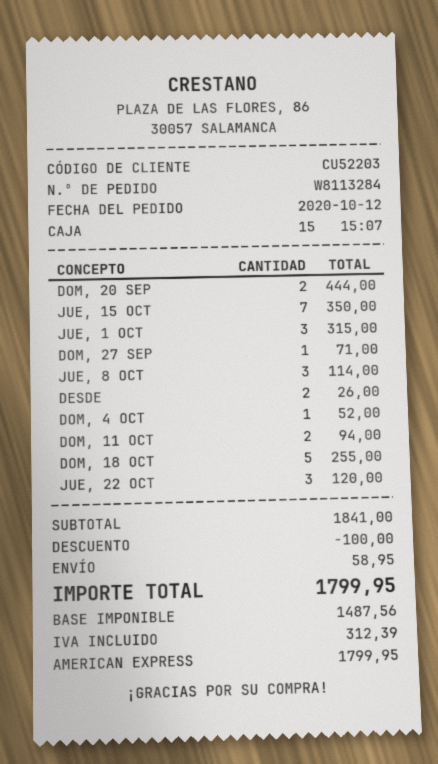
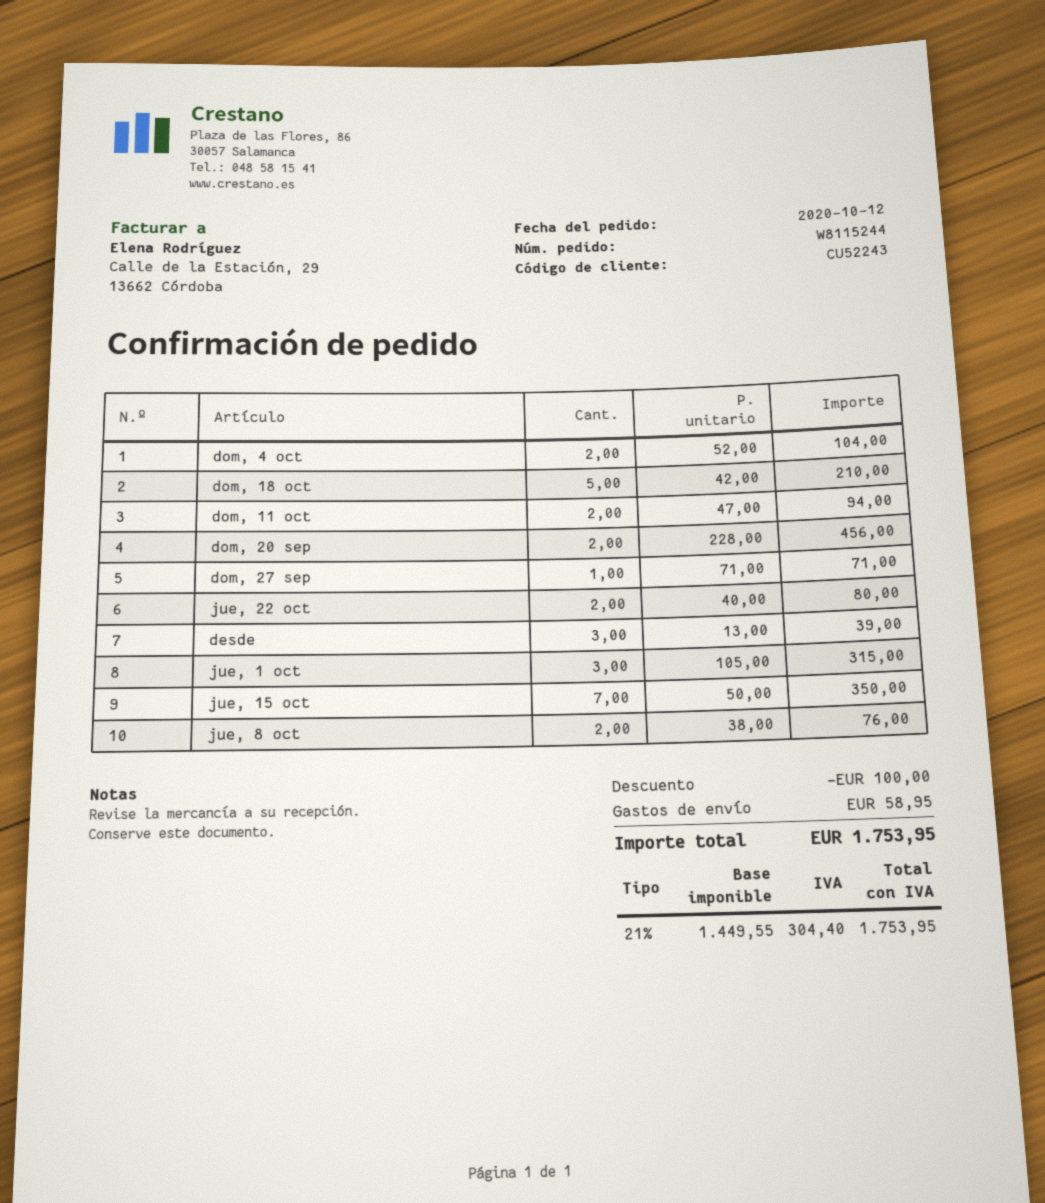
order number: W8113284 -> W8115244
customer number: CU52203 -> CU52243
DOM, 20 SEP: 2 for 444.00 -> 2 for 456.00
JUE, 8 OCT: 3 for 114.00 -> 2 for 76.00
DESDE: 2 for 26.00 -> 3 for 39.00
DOM, 4 OCT: 1 for 52.00 -> 2 for 104.00
DOM, 18 OCT: 5 for 255.00 -> 5 for 210.00
JUE, 22 OCT: 3 for 120.00 -> 2 for 80.00
net: 1487.56 -> 1449.55
tax: 312.39 -> 304.40
total: 1799.95 -> 1753.95

